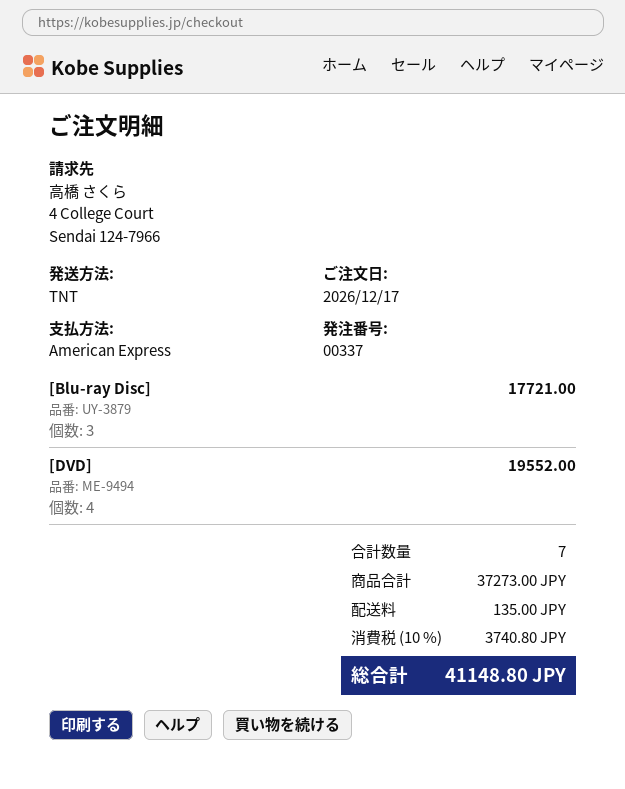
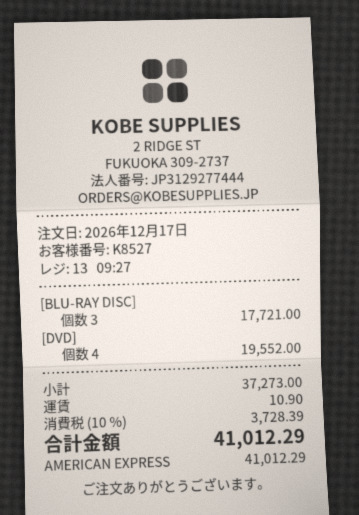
shipping: 135.00 -> 10.90
tax: 10% = 3740.80 -> 10% = 3728.39
total: 41148.80 -> 41012.29

